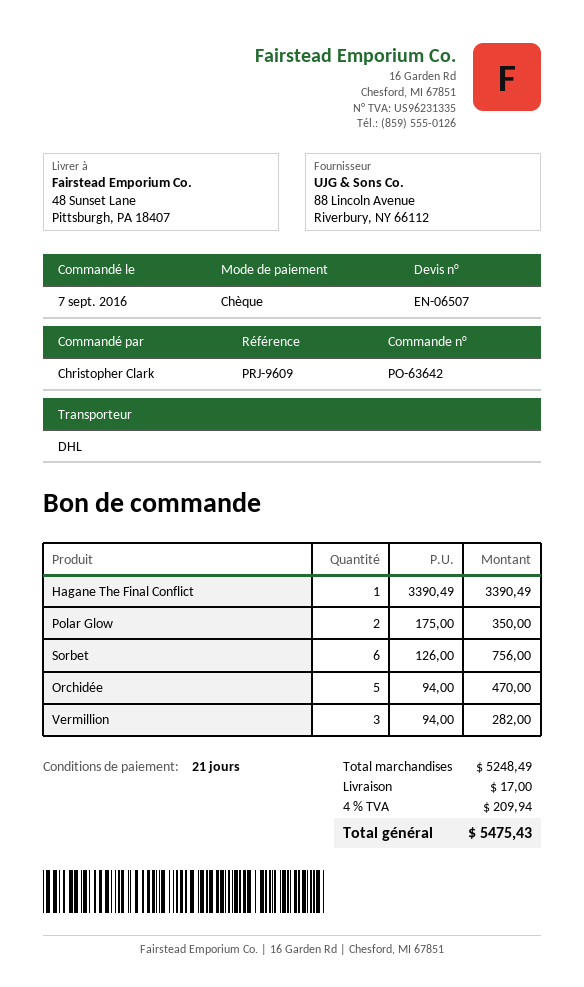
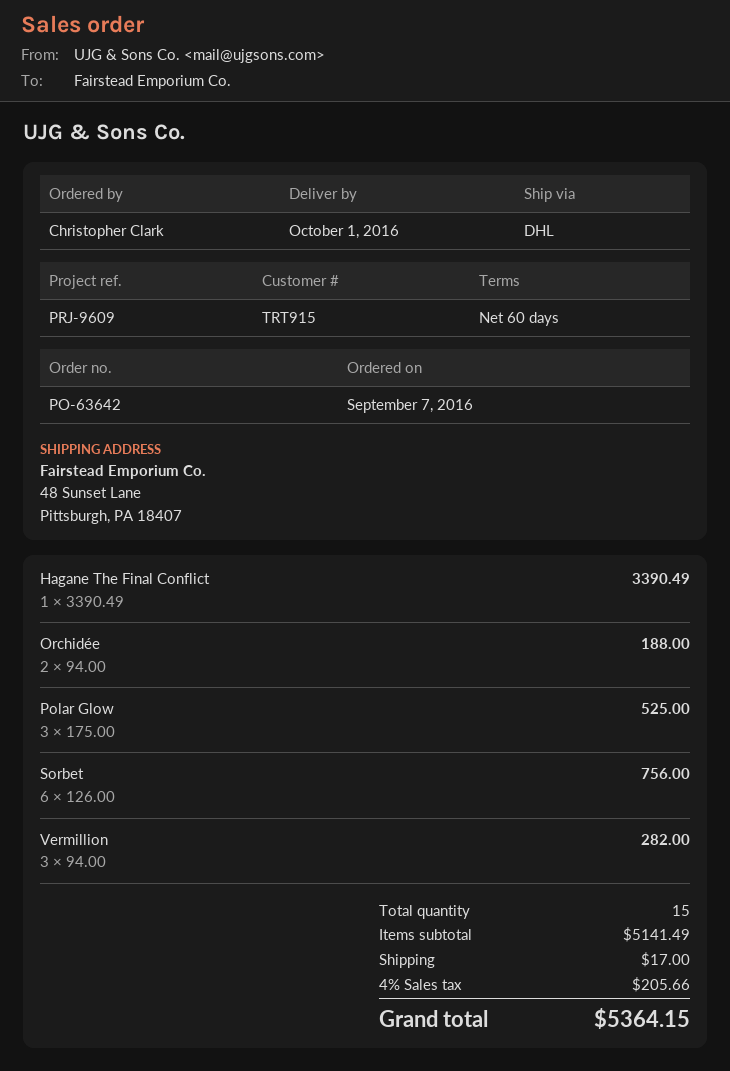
payment terms: 21 days -> 60 days
Polar Glow: 2 x 175.00 = 350.00 -> 3 x 175.00 = 525.00
Orchidée: 5 x 94.00 = 470.00 -> 2 x 94.00 = 188.00
subtotal: 5248.49 -> 5141.49
tax: 4% = 209.94 -> 4% = 205.66
total: 5475.43 -> 5364.15

